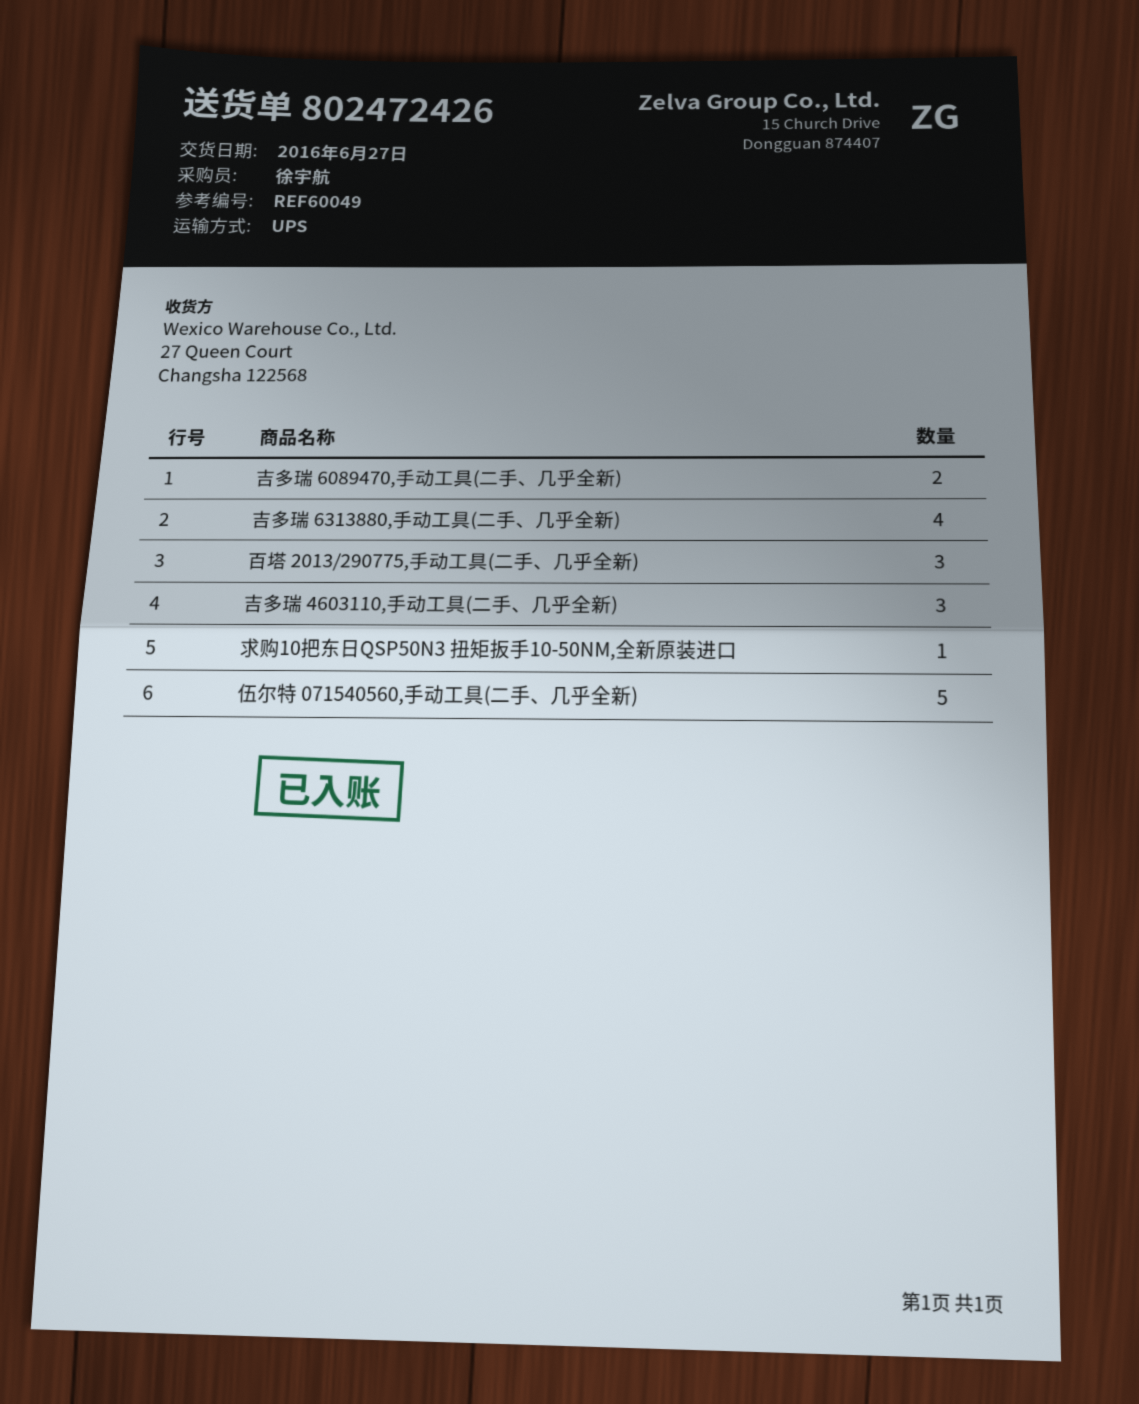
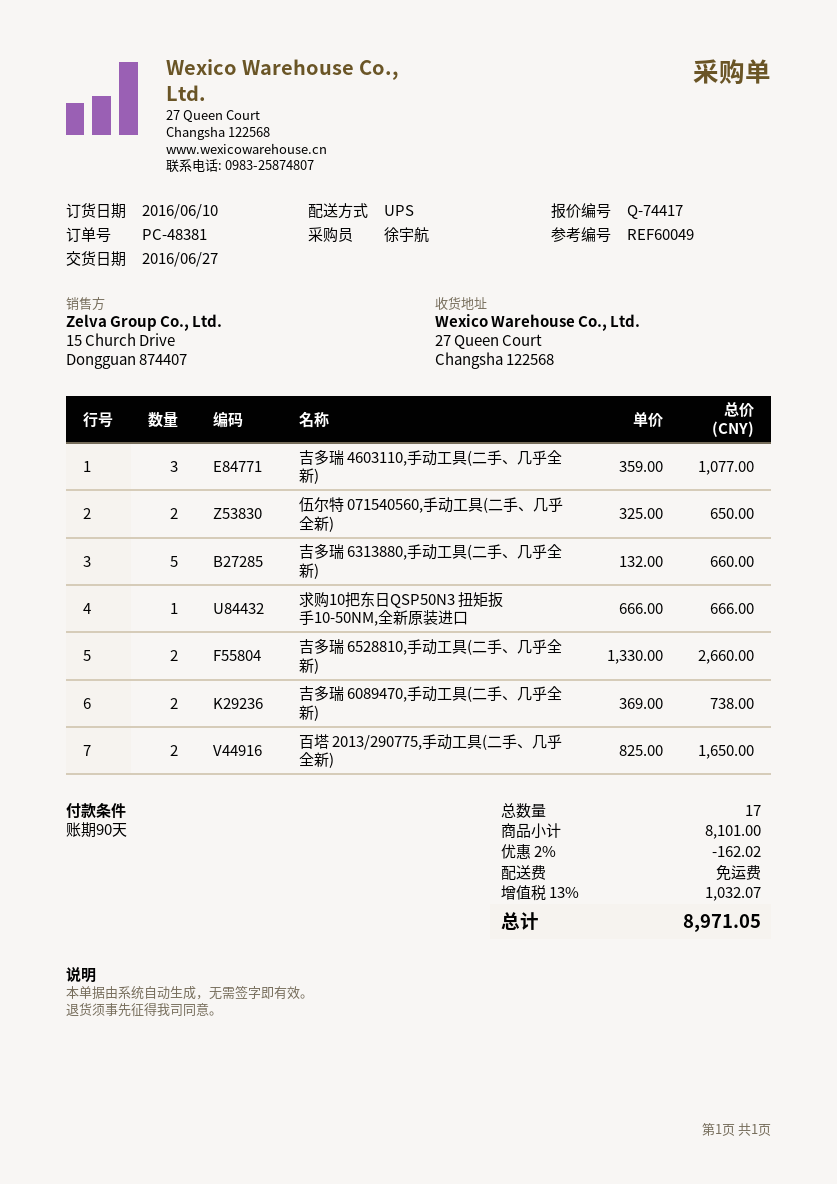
吉多瑞 6313880,手动工具(二手、几乎全新): 4 -> 5
百塔 2013/290775,手动工具(二手、几乎全新): 3 -> 2
伍尔特 071540560,手动工具(二手、几乎全新): 5 -> 2
吉多瑞 6528810,手动工具(二手、几乎全新): none -> 2

